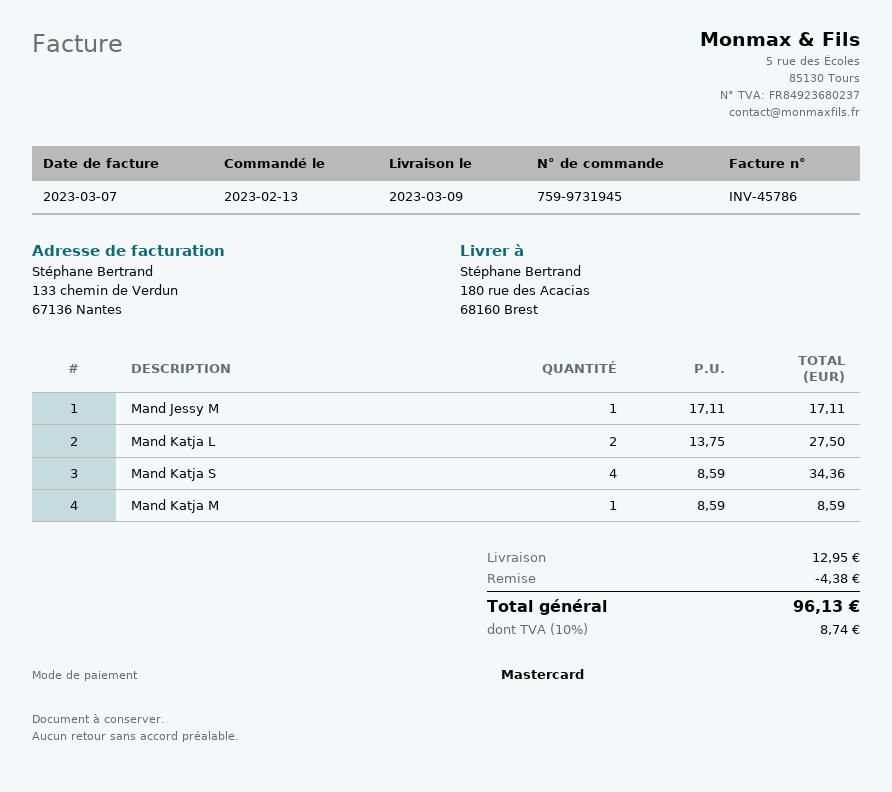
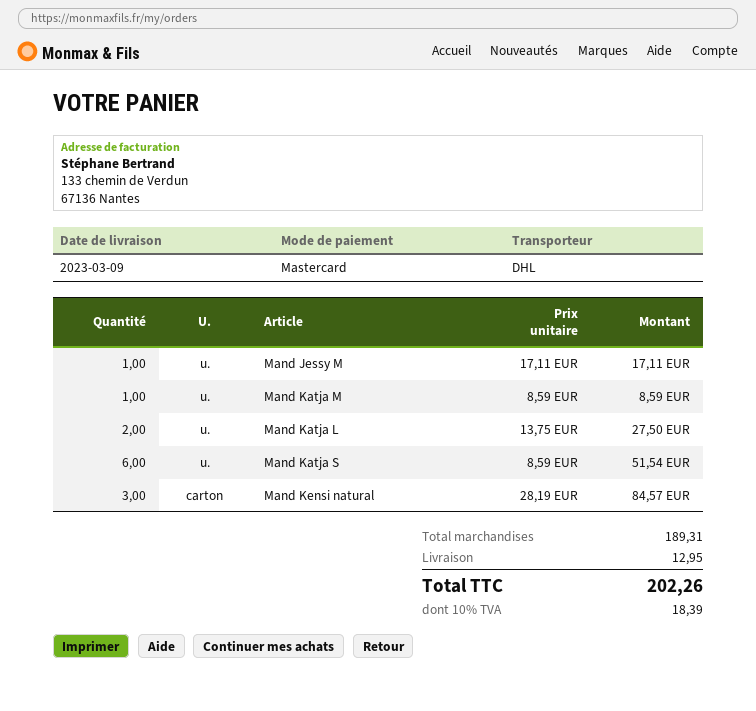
Mand Katja S: 4 x 8.59 = 34.36 -> 6 x 8.59 = 51.54
Mand Kensi natural: none -> 3 x 28.19 = 84.57
discount: 4.38 -> none
tax: 10% = 8.74 -> 10% = 18.39
total: 96.13 -> 202.26

